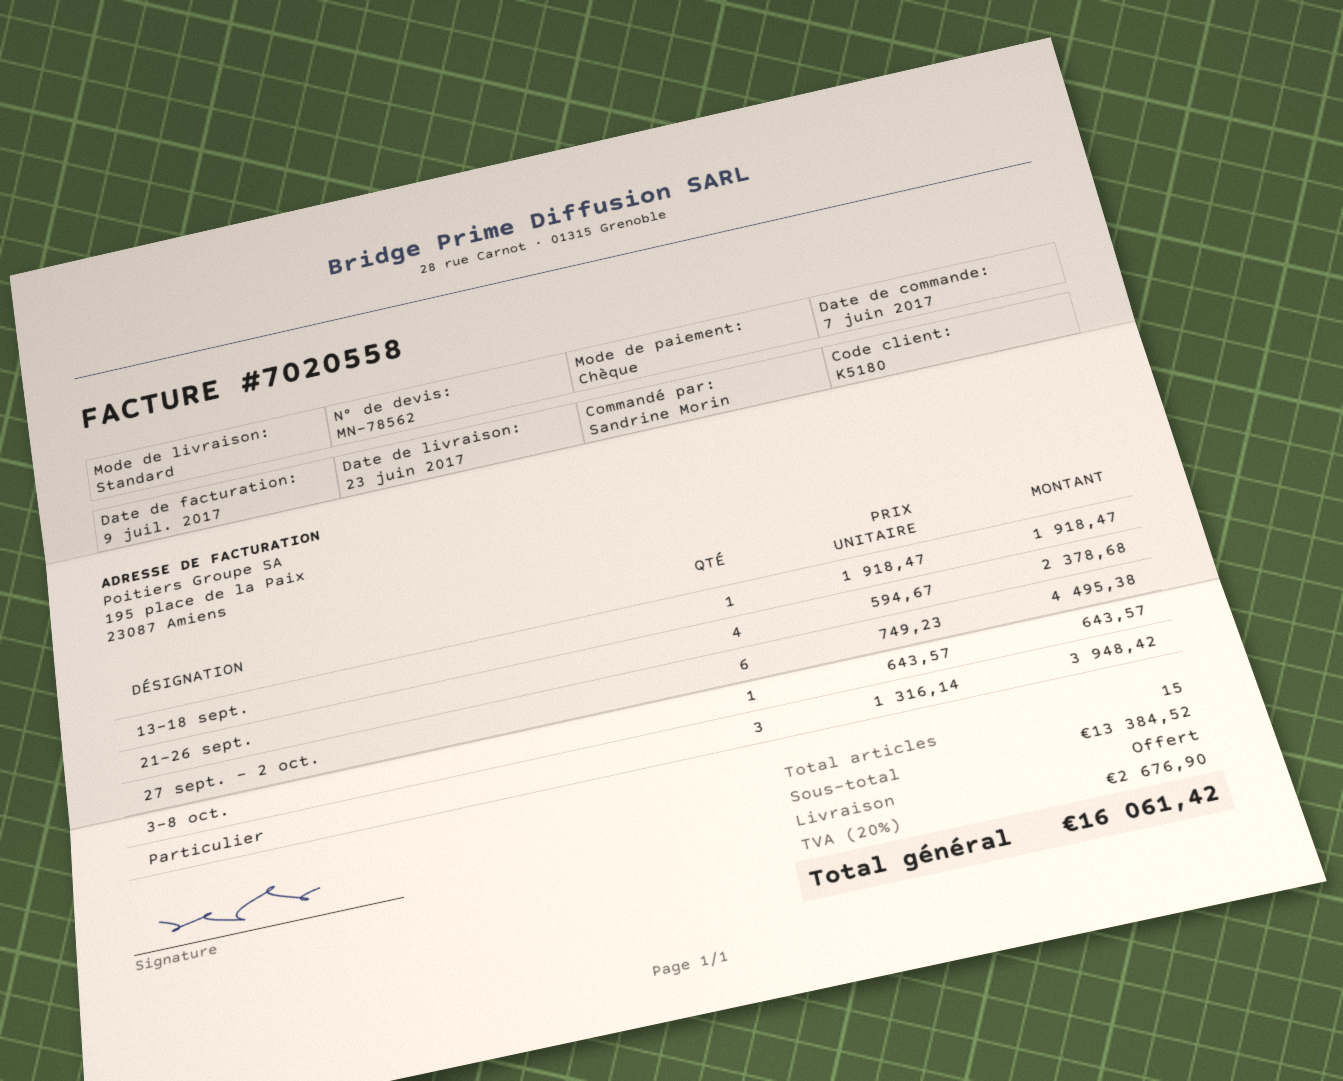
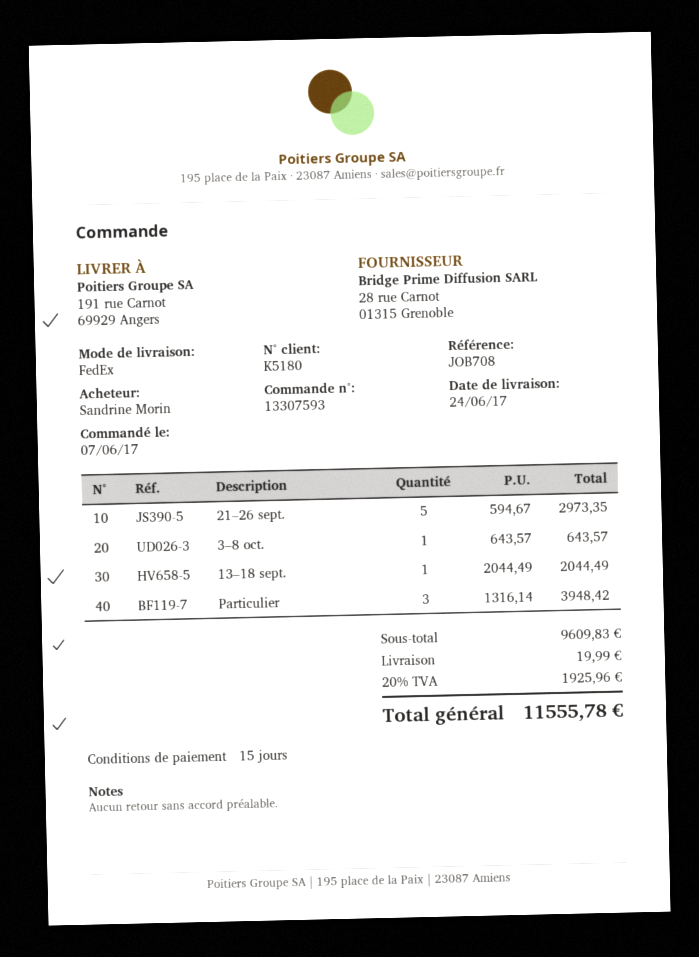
delivery date: 2017-06-23 -> 2017-06-24
shipping method: standard -> FedEx
13–18 sept.: 1 x 1918.47 = 1918.47 -> 1 x 2044.49 = 2044.49
21–26 sept.: 4 x 594.67 = 2378.68 -> 5 x 594.67 = 2973.35
27 sept. – 2 oct.: 6 x 749.23 = 4495.38 -> none
subtotal: 13384.52 -> 9609.83
shipping: 0.00 -> 19.99
tax: 20% = 2676.90 -> 20% = 1925.96
total: 16061.42 -> 11555.78

